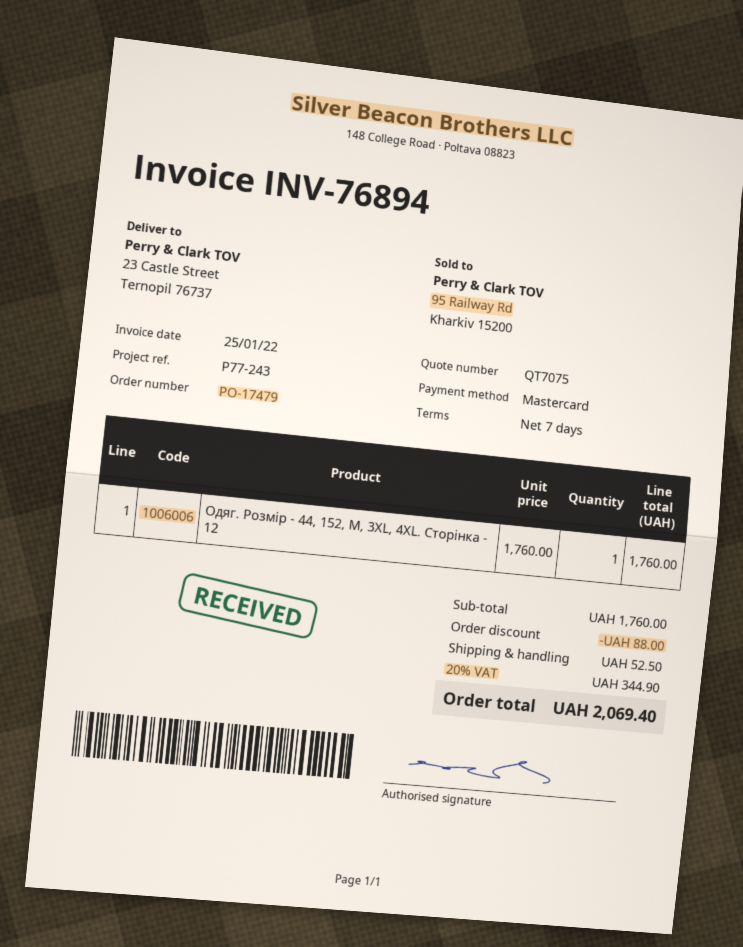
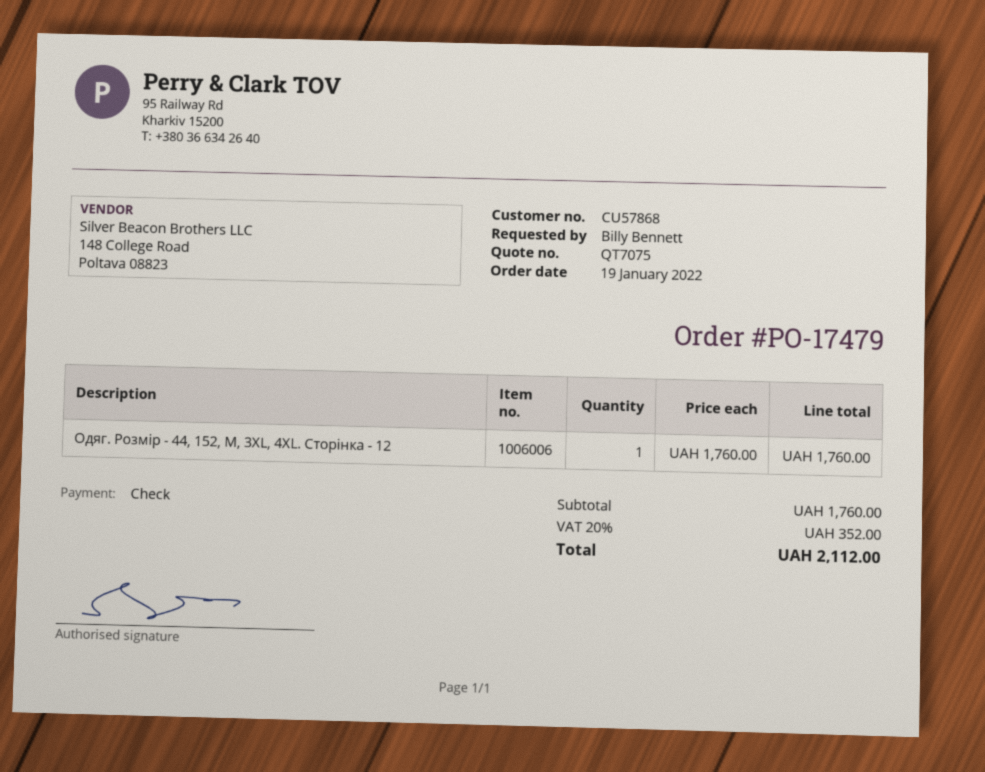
payment method: Mastercard -> cheque
discount: 88.00 -> none
shipping: 52.50 -> none
tax: 20% = 344.90 -> 20% = 352.00
total: 2069.40 -> 2112.00

